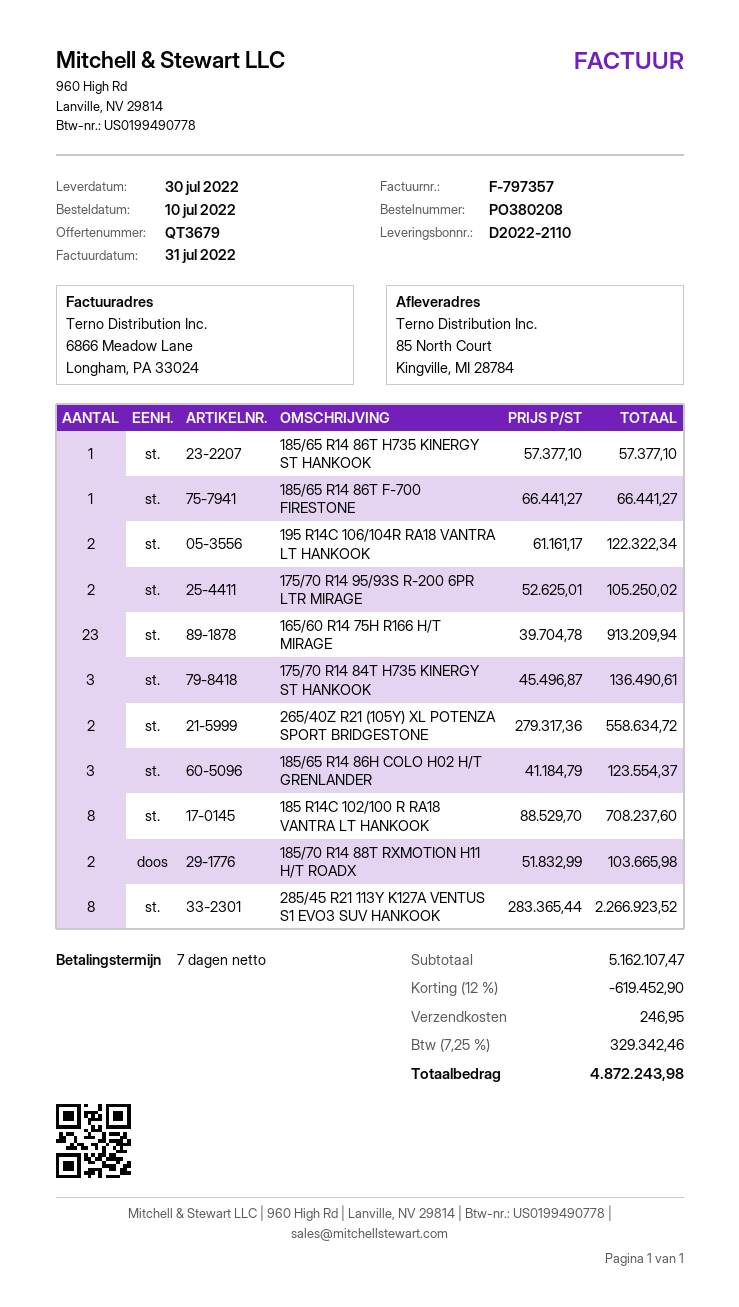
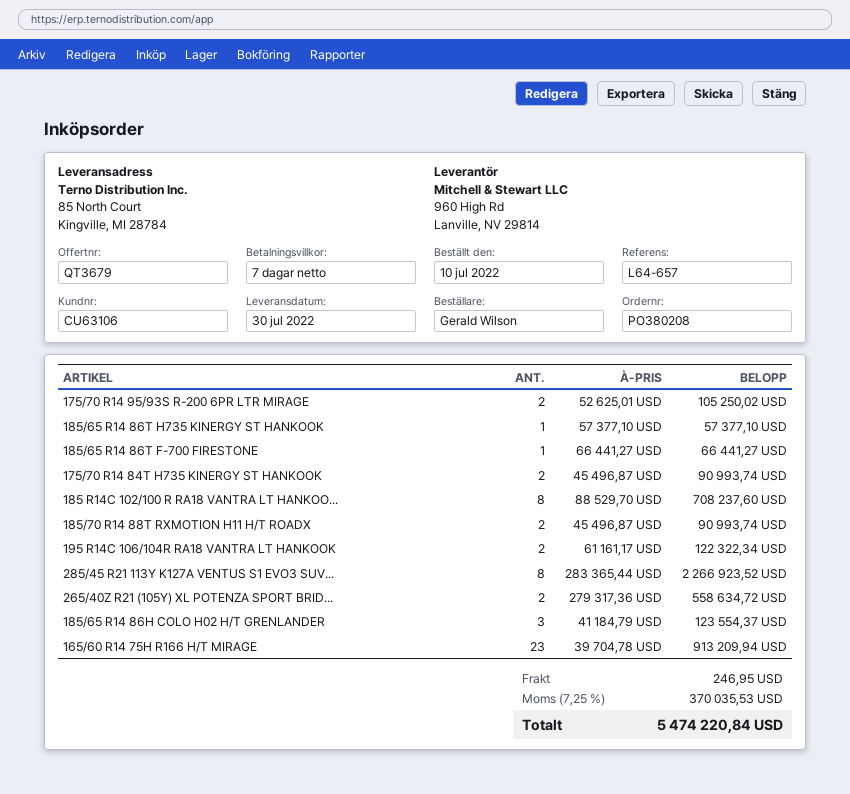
175/70 R14 84T H735 KINERGY ST HANKOOK: 3 x 45496.87 = 136490.61 -> 2 x 45496.87 = 90993.74
185/70 R14 88T RXMOTION H11 H/T ROADX: 2 x 51832.99 = 103665.98 -> 2 x 45496.87 = 90993.74
discount: 12% = 619452.90 -> none
tax: 7.25% = 329342.46 -> 7.25% = 370035.53
total: 4872243.98 -> 5474220.84

